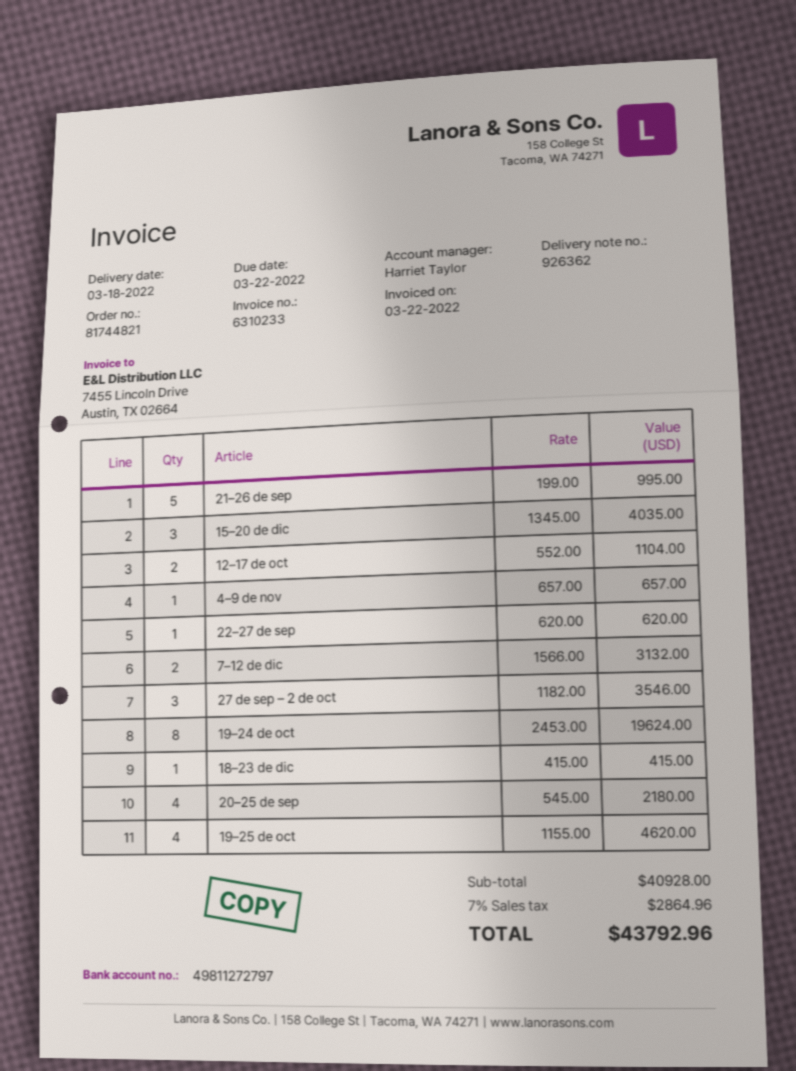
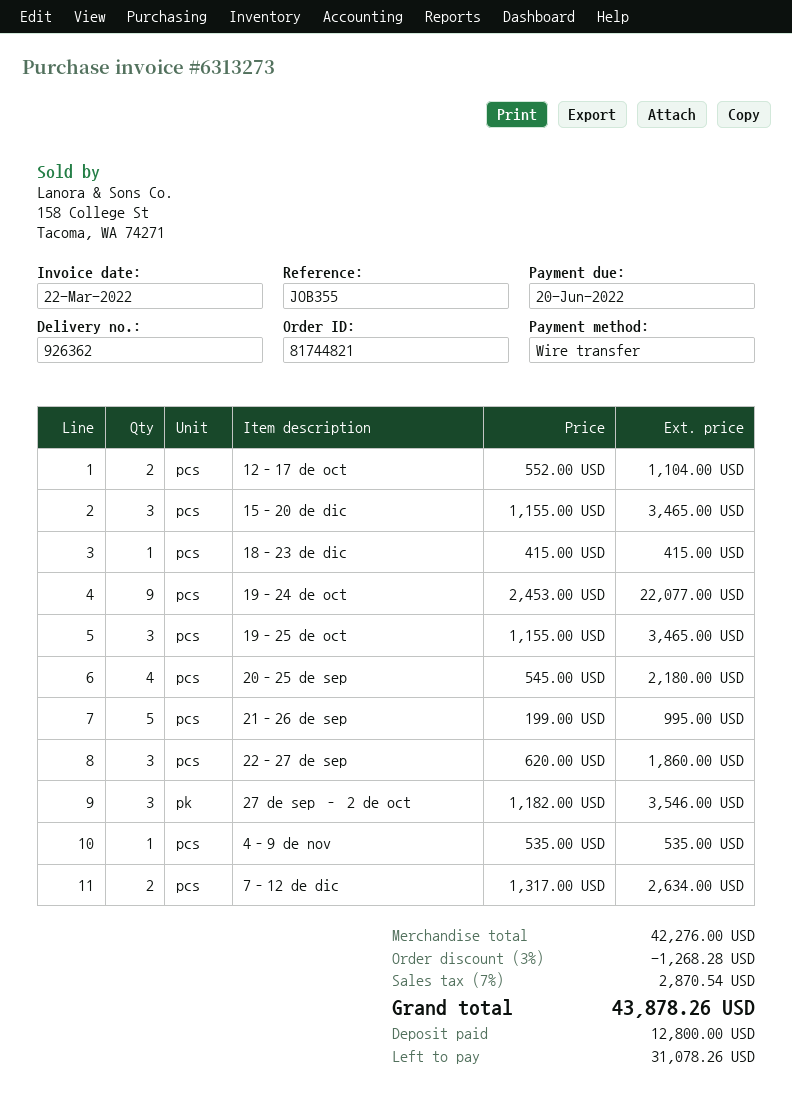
invoice number: 6310233 -> 6313273
due date: 2022-03-22 -> 2022-06-20
15–20 de dic: 3 x 1345.00 = 4035.00 -> 3 x 1155.00 = 3465.00
4–9 de nov: 1 x 657.00 = 657.00 -> 1 x 535.00 = 535.00
22–27 de sep: 1 x 620.00 = 620.00 -> 3 x 620.00 = 1860.00
7–12 de dic: 2 x 1566.00 = 3132.00 -> 2 x 1317.00 = 2634.00
19–24 de oct: 8 x 2453.00 = 19624.00 -> 9 x 2453.00 = 22077.00
19–25 de oct: 4 x 1155.00 = 4620.00 -> 3 x 1155.00 = 3465.00
subtotal: 40928.00 -> 42276.00
discount: none -> 3% = 1268.28
tax: 7% = 2864.96 -> 7% = 2870.54
total: 43792.96 -> 43878.26

